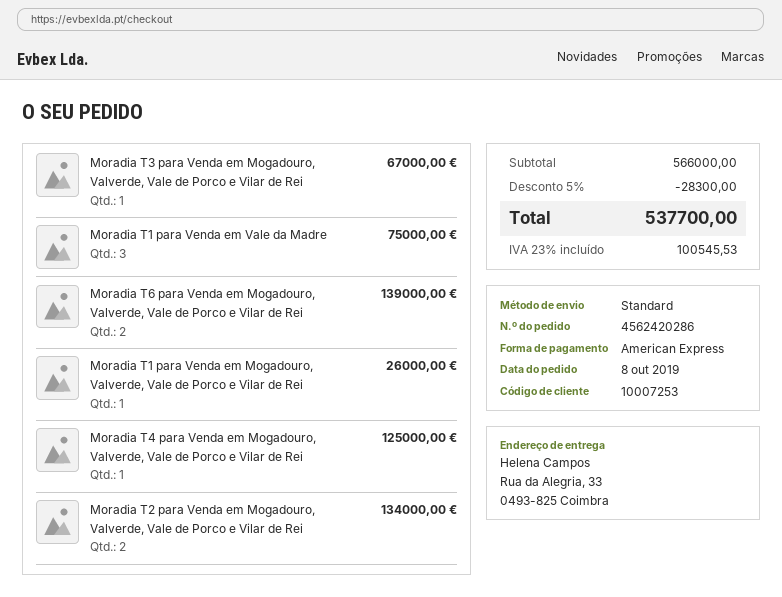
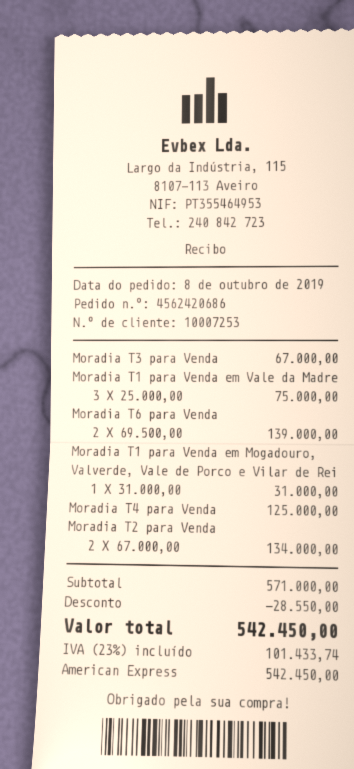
order number: 4562420286 -> 4562420686
Moradia T1 para Venda em Mogadouro, Valverde, Vale de Porco e Vilar de Rei: 1 for 26000.00 -> 1 for 31000.00
subtotal: 566000.00 -> 571000.00
discount: 28300.00 -> 28550.00
tax: 23% = 100545.53 -> 23% = 101433.74
total: 537700.00 -> 542450.00

